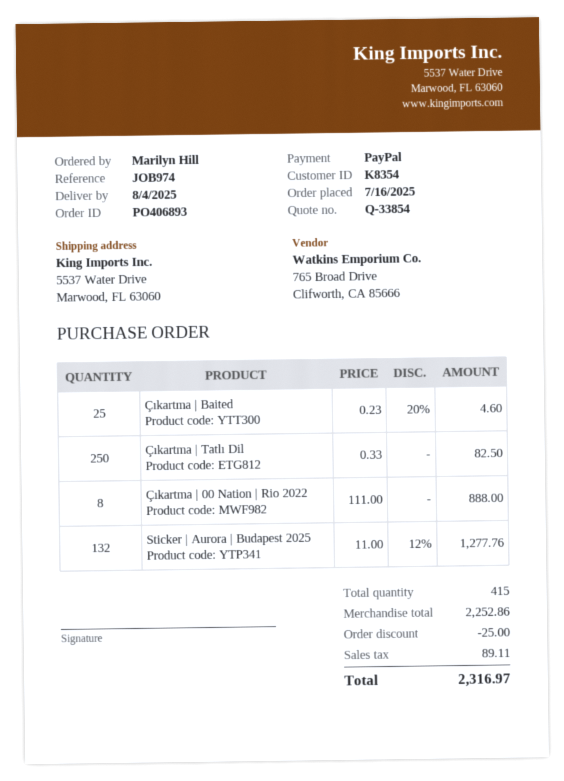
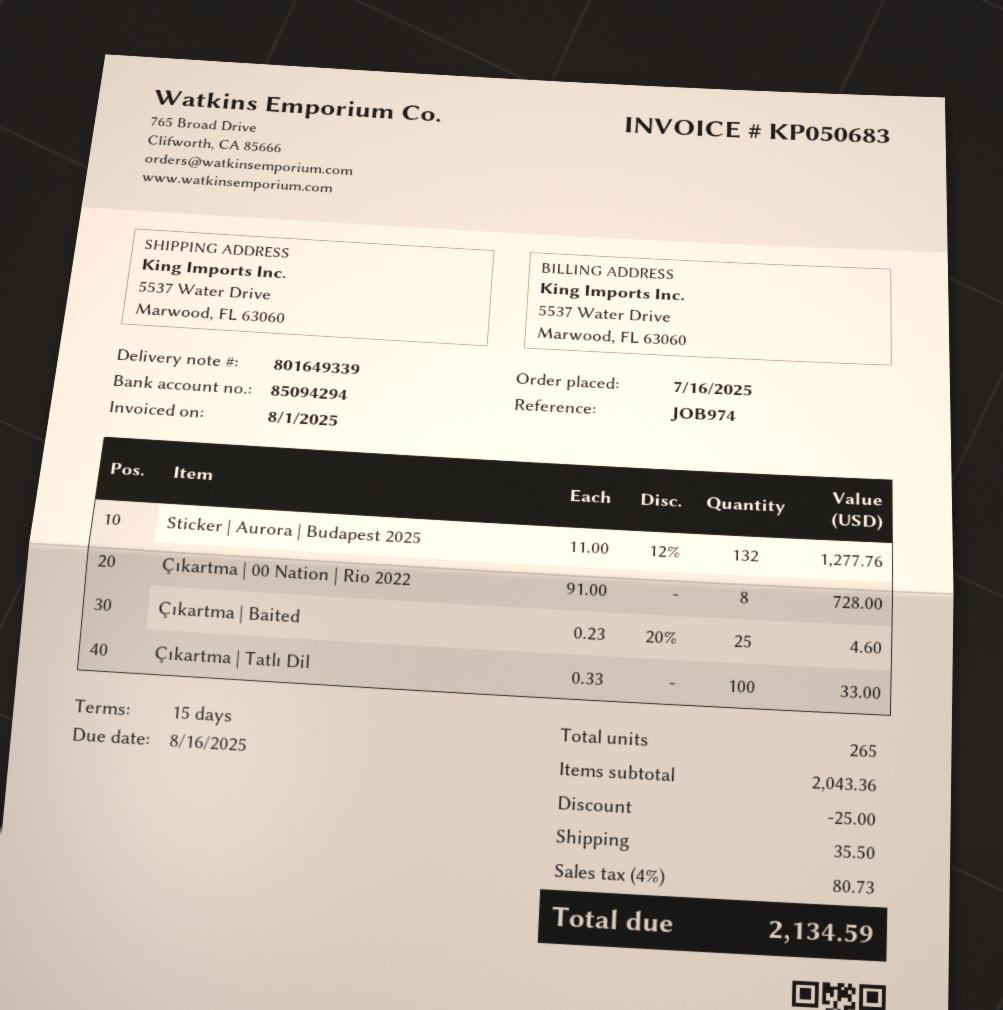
Çıkartma | Tatlı Dil: 250 x 0.33 = 82.50 -> 100 x 0.33 = 33.00
Çıkartma | 00 Nation | Rio 2022: 8 x 111.00 = 888.00 -> 8 x 91.00 = 728.00
total quantity: 415 -> 265
subtotal: 2252.86 -> 2043.36
shipping: none -> 35.50
tax: 89.11 -> 80.73
total: 2316.97 -> 2134.59

